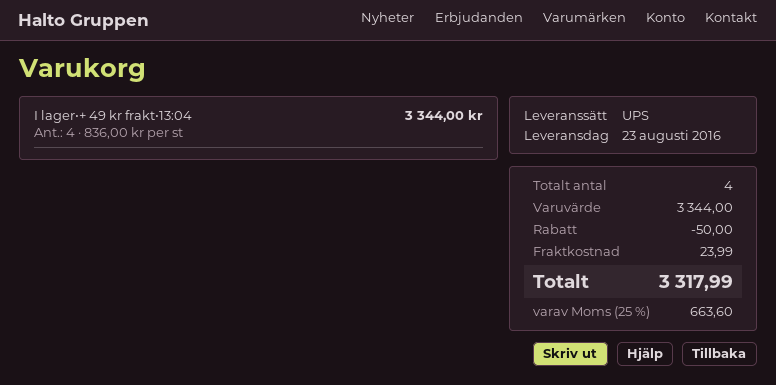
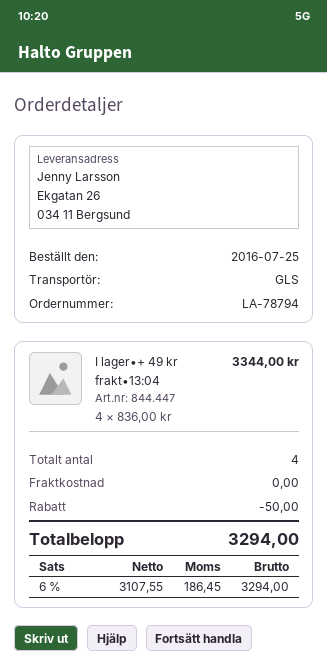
shipping method: UPS -> GLS
shipping: 23.99 -> 0.00
tax: 25% = 663.60 -> 6% = 186.45
total: 3317.99 -> 3294.00

